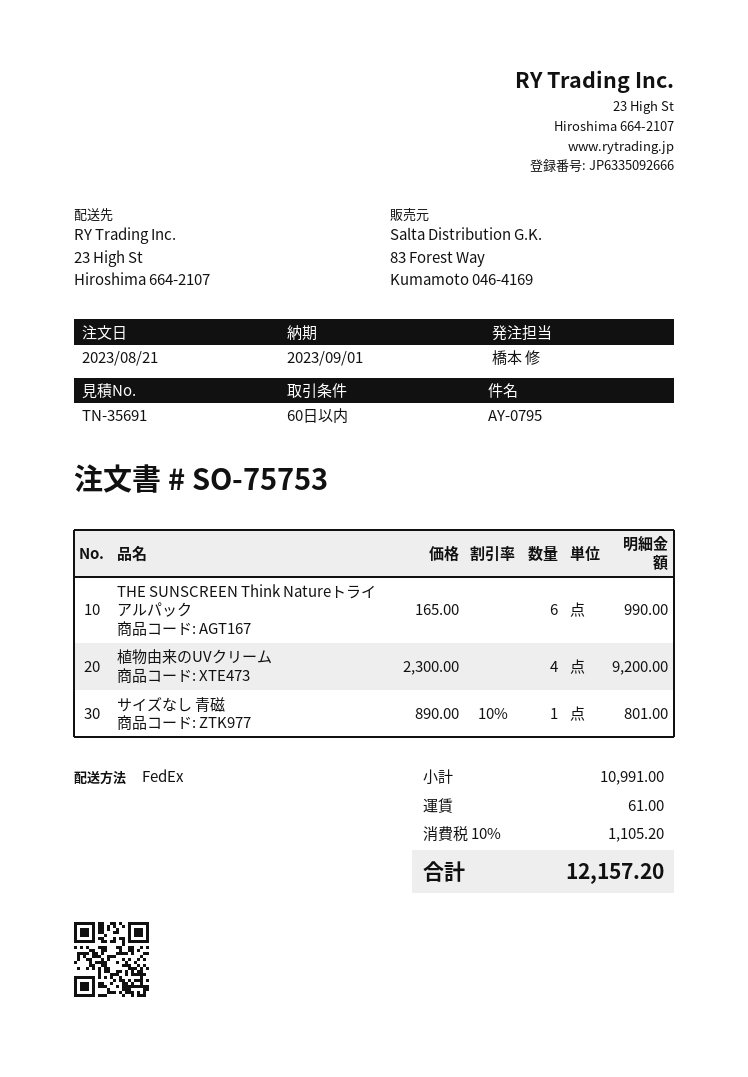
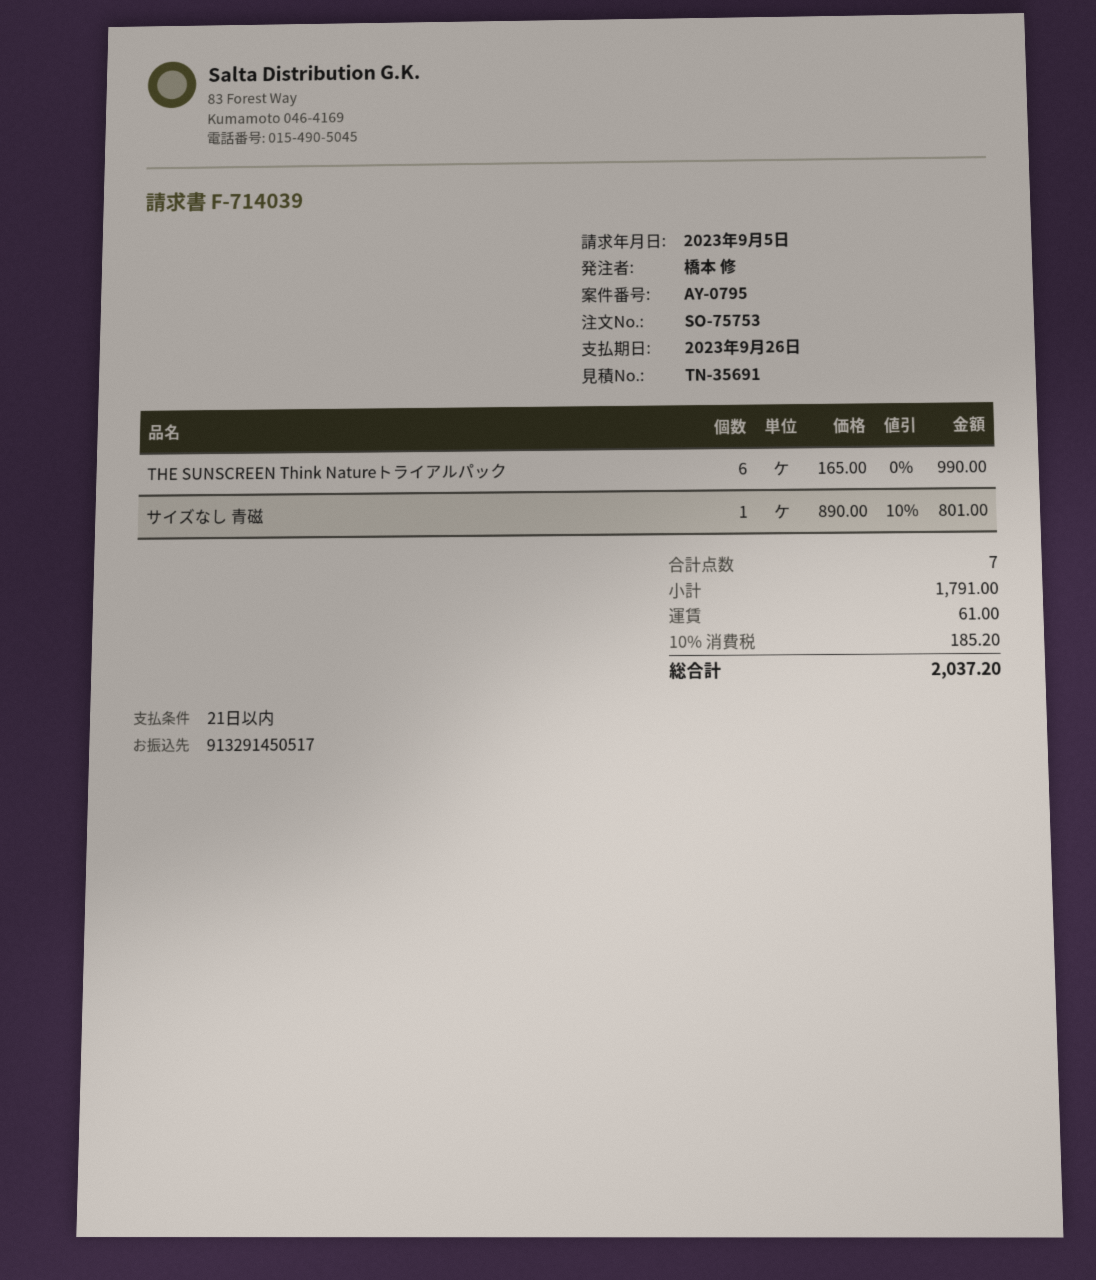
payment terms: 60 days -> 21 days
植物由来のUVクリーム: 4 x 2300.00 = 9200.00 -> none
subtotal: 10991.00 -> 1791.00
tax: 10% = 1105.20 -> 10% = 185.20
total: 12157.20 -> 2037.20

